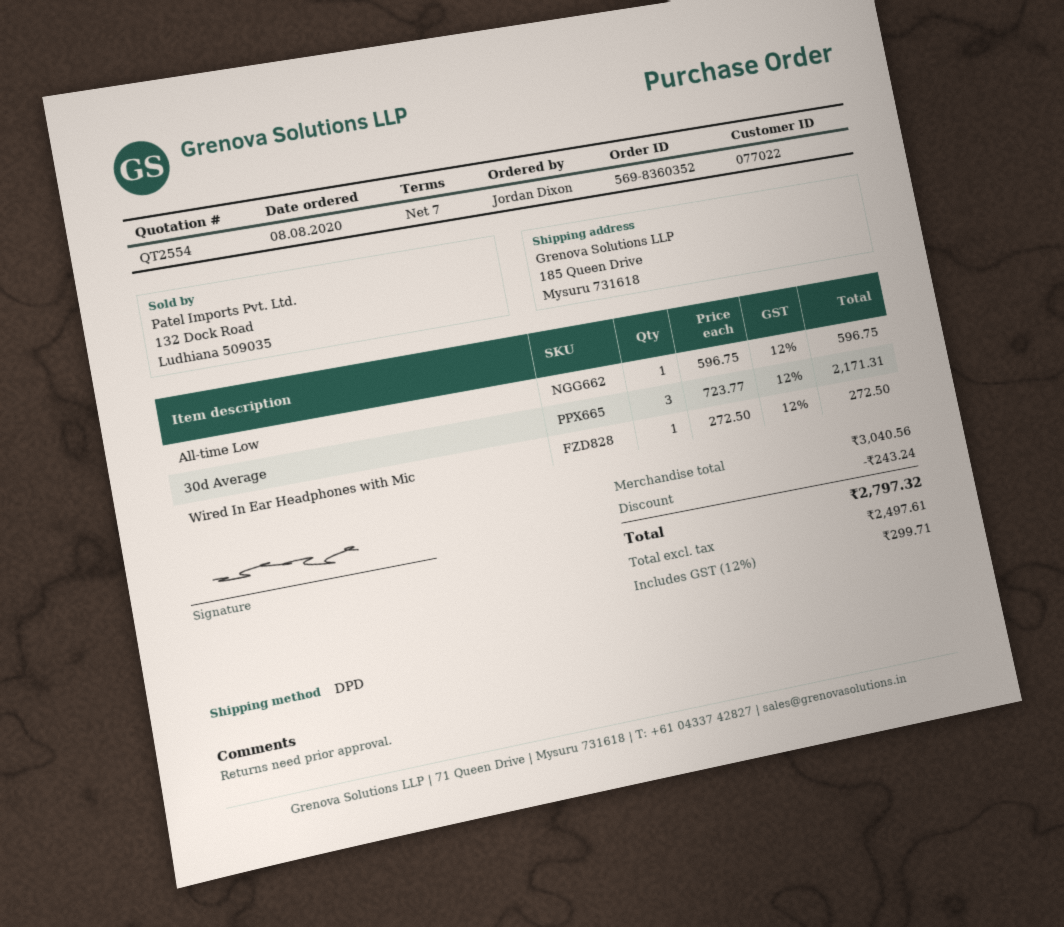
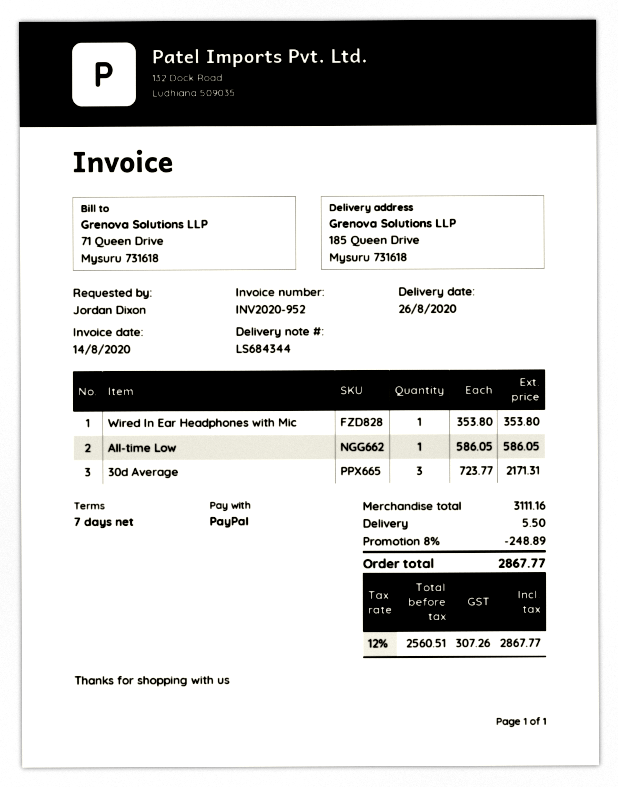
All-time Low: 1 x 596.75 = 596.75 -> 1 x 586.05 = 586.05
Wired In Ear Headphones with Mic: 1 x 272.50 = 272.50 -> 1 x 353.80 = 353.80
subtotal: 3040.56 -> 3111.16
discount: 243.24 -> 248.89
shipping: none -> 5.50
net: 2497.61 -> 2560.51
tax: 12% = 299.71 -> 12% = 307.26
total: 2797.32 -> 2867.77

